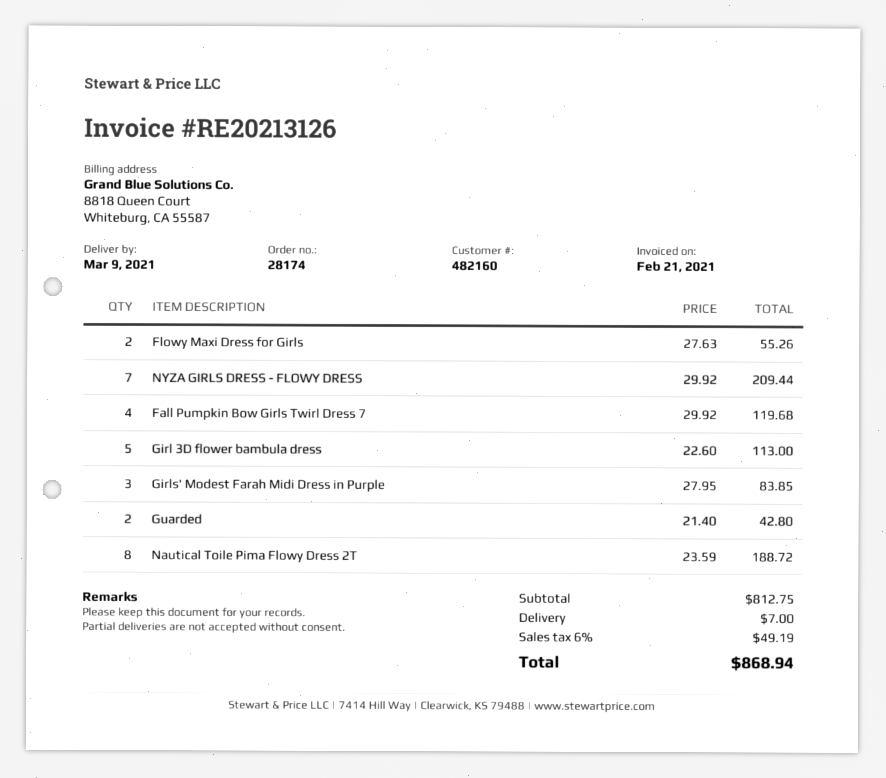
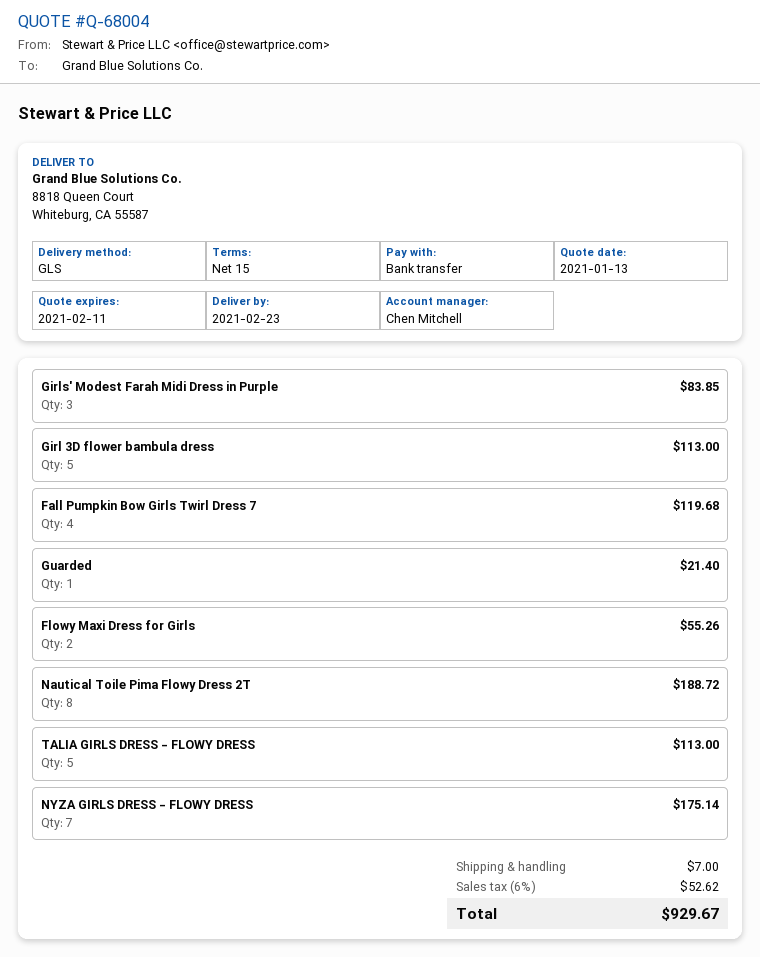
delivery date: 2021-03-09 -> 2021-02-23
NYZA GIRLS DRESS - FLOWY DRESS: 7 for 209.44 -> 7 for 175.14
Guarded: 2 for 42.80 -> 1 for 21.40
TALIA GIRLS DRESS - FLOWY DRESS: none -> 5 for 113.00
tax: 6% = 49.19 -> 6% = 52.62
total: 868.94 -> 929.67

